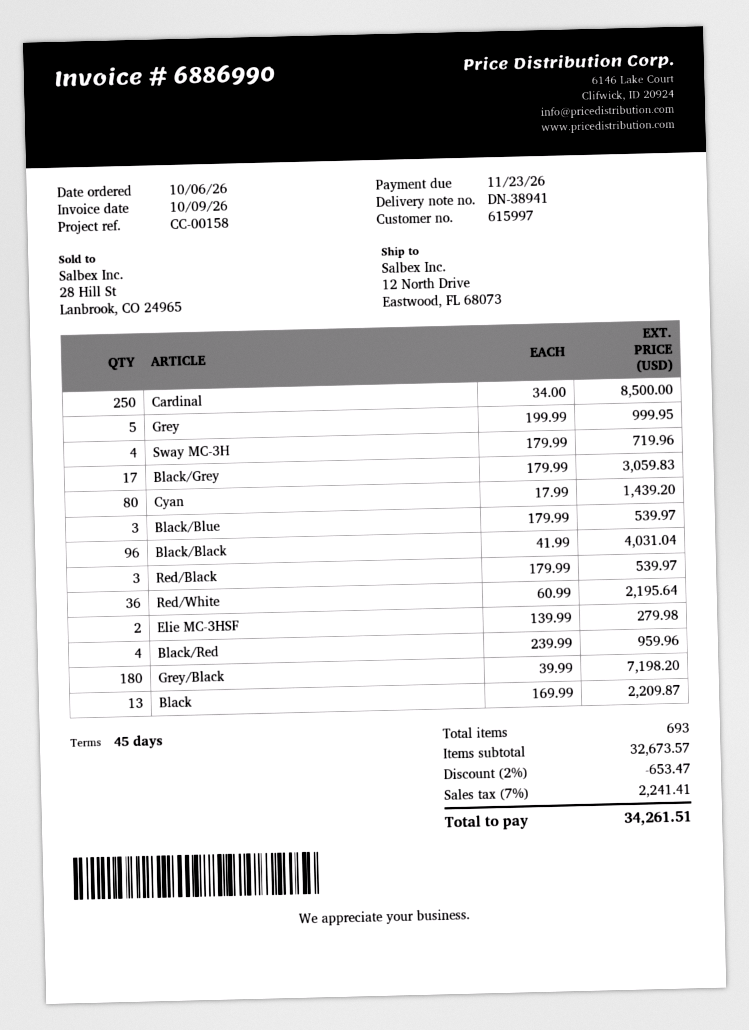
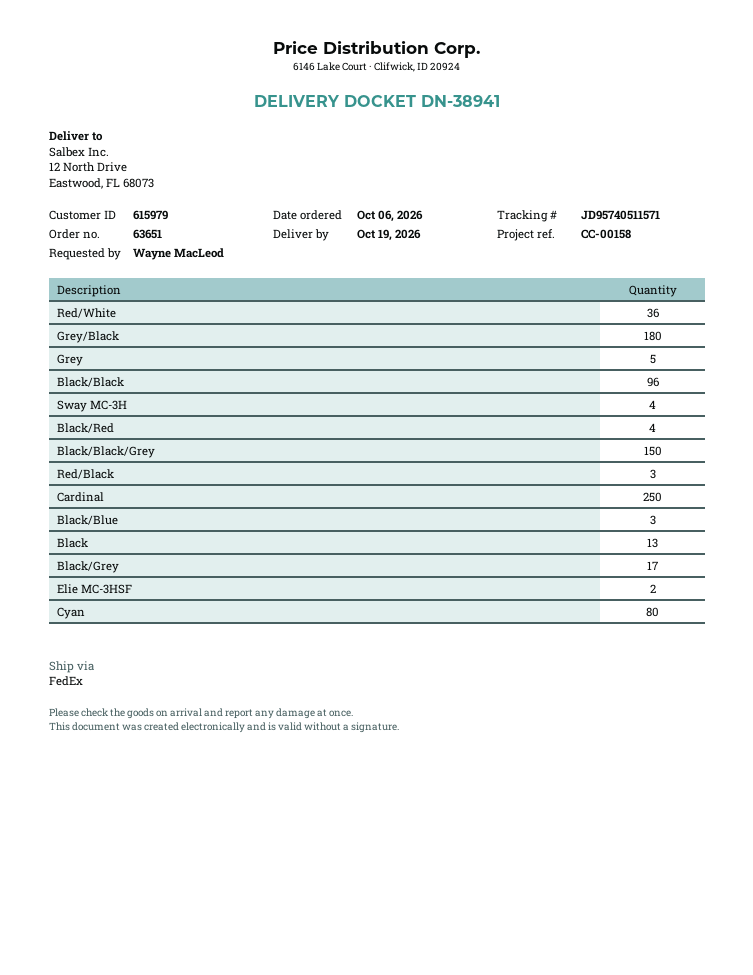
customer number: 615997 -> 615979
Black/Black/Grey: none -> 150

